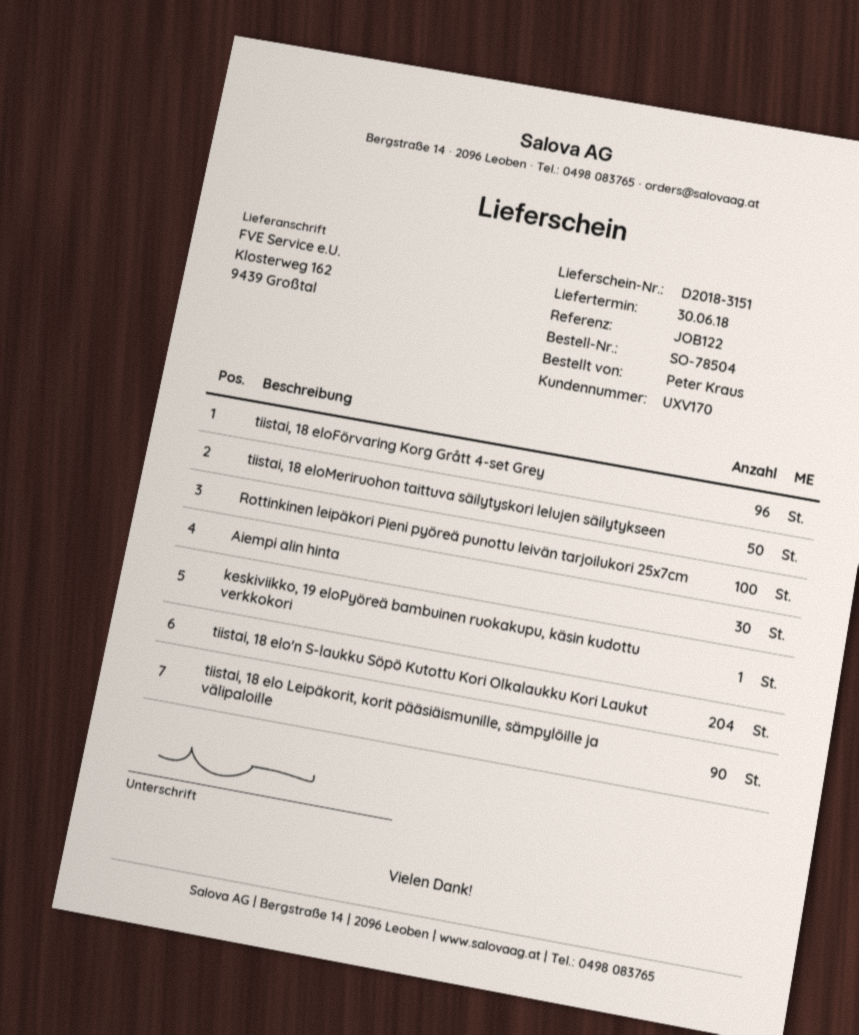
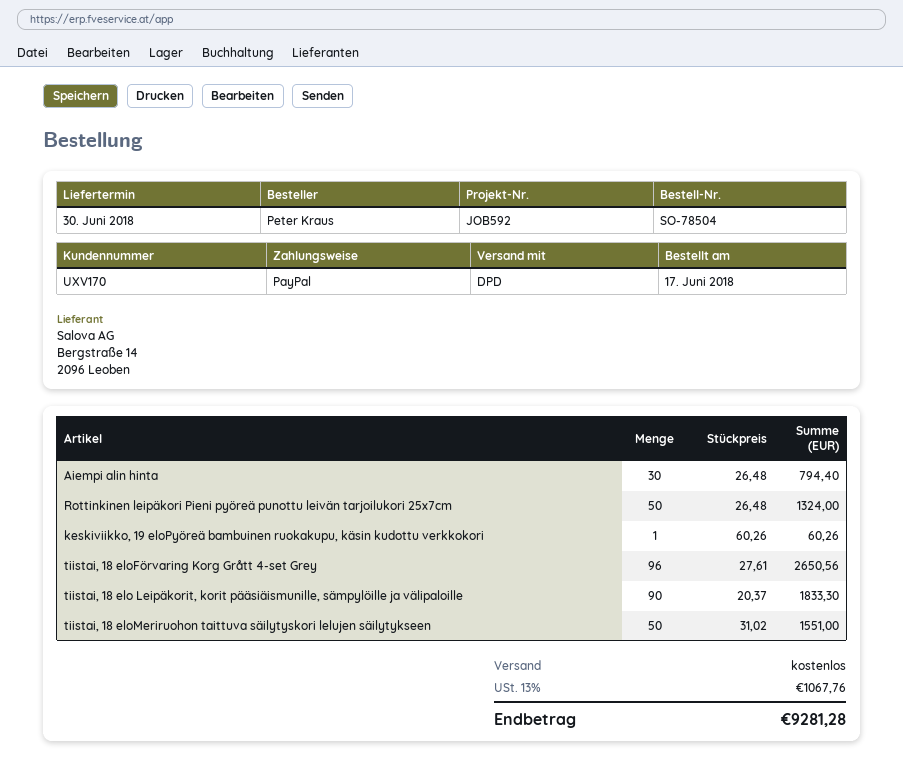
reference: JOB122 -> JOB592
Rottinkinen leipäkori Pieni pyöreä punottu leivän tarjoilukori 25x7cm: 100 -> 50
tiistai, 18 elo'n S-laukku Söpö Kutottu Kori Olkalaukku Kori Laukut: 204 -> none

